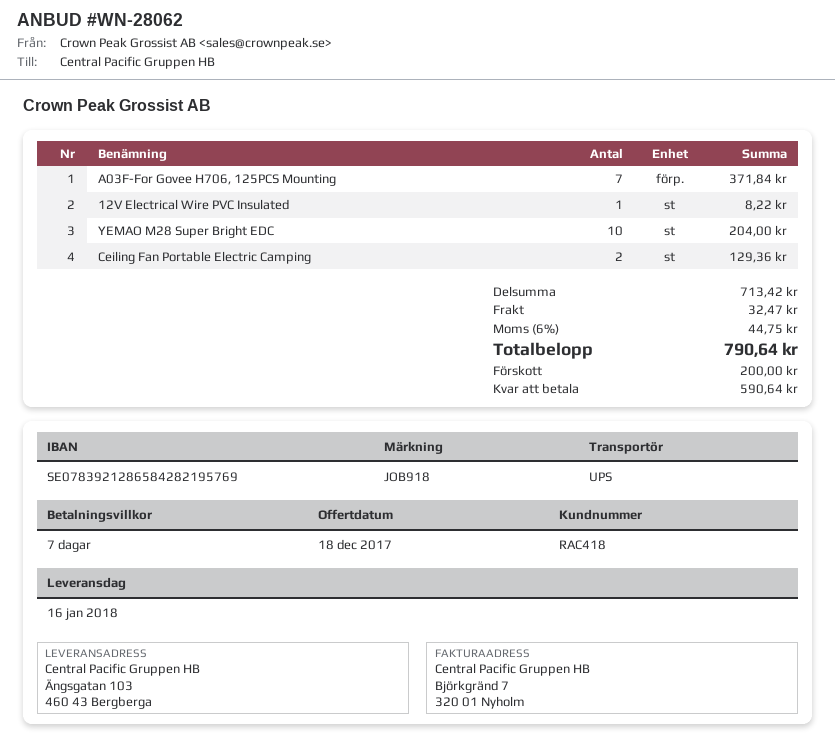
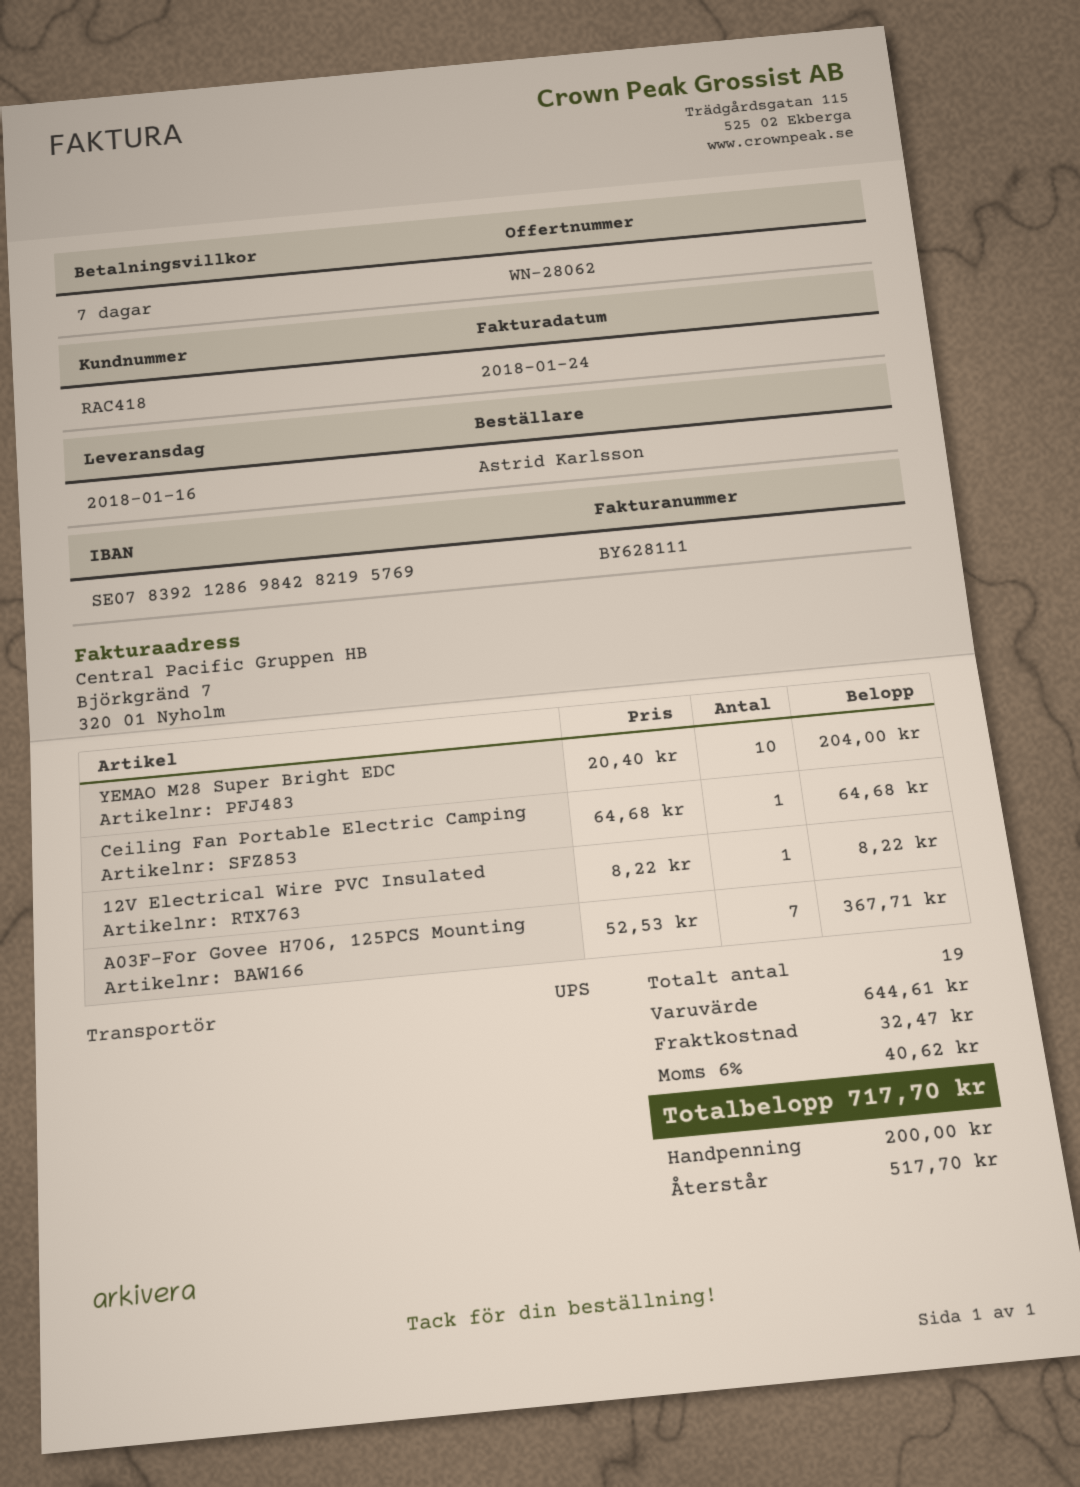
bank account: SE0783921286584282195769 -> SE0783921286984282195769
A03F-For Govee H706, 125PCS Mounting: 7 for 371.84 -> 7 for 367.71
Ceiling Fan Portable Electric Camping: 2 for 129.36 -> 1 for 64.68
subtotal: 713.42 -> 644.61
tax: 6% = 44.75 -> 6% = 40.62
total: 790.64 -> 717.70
balance: 590.64 -> 517.70

